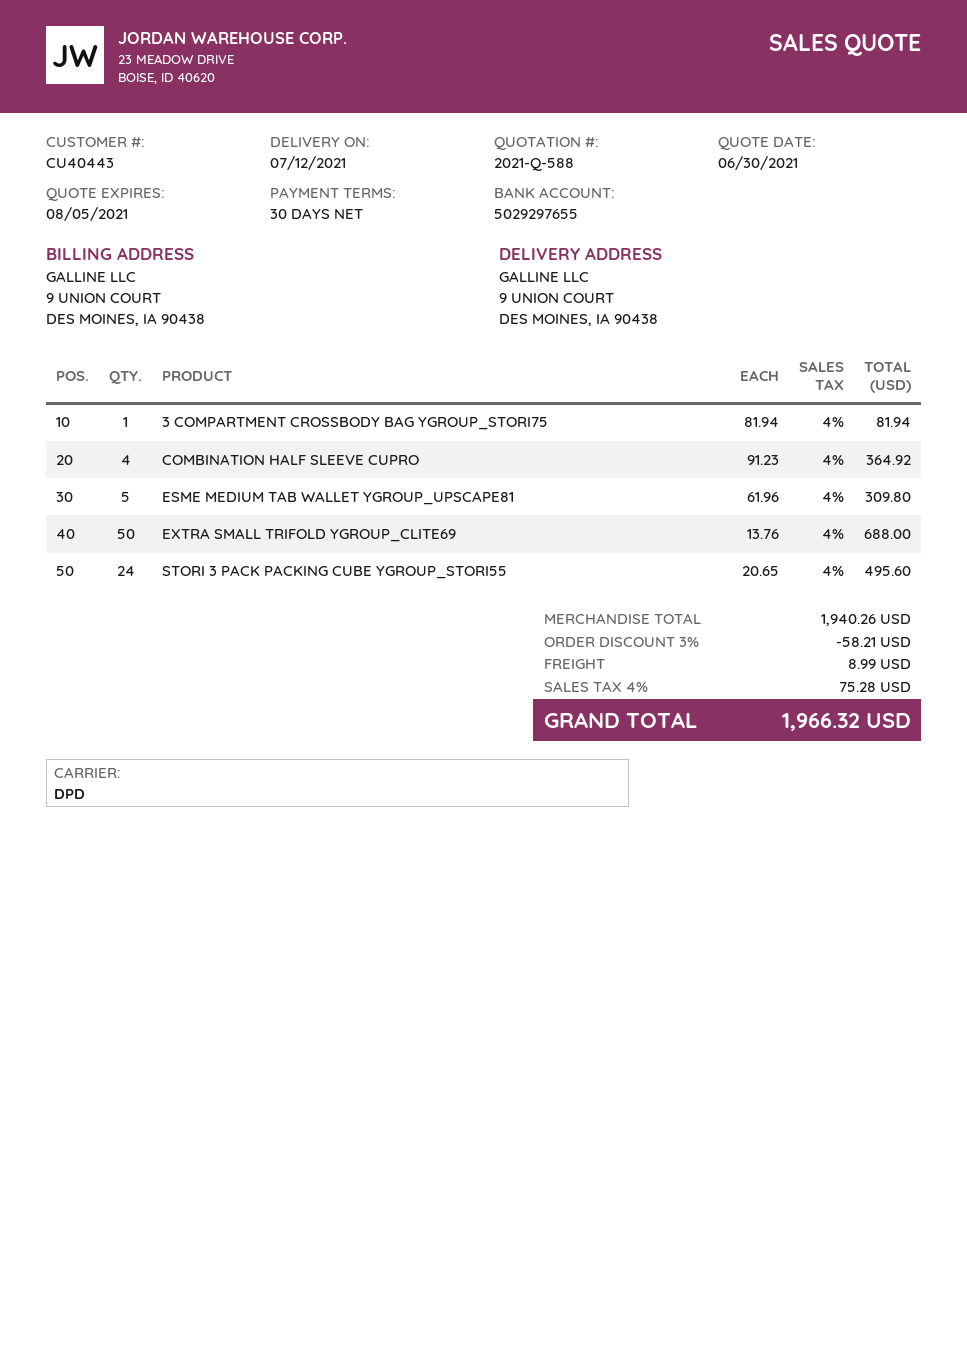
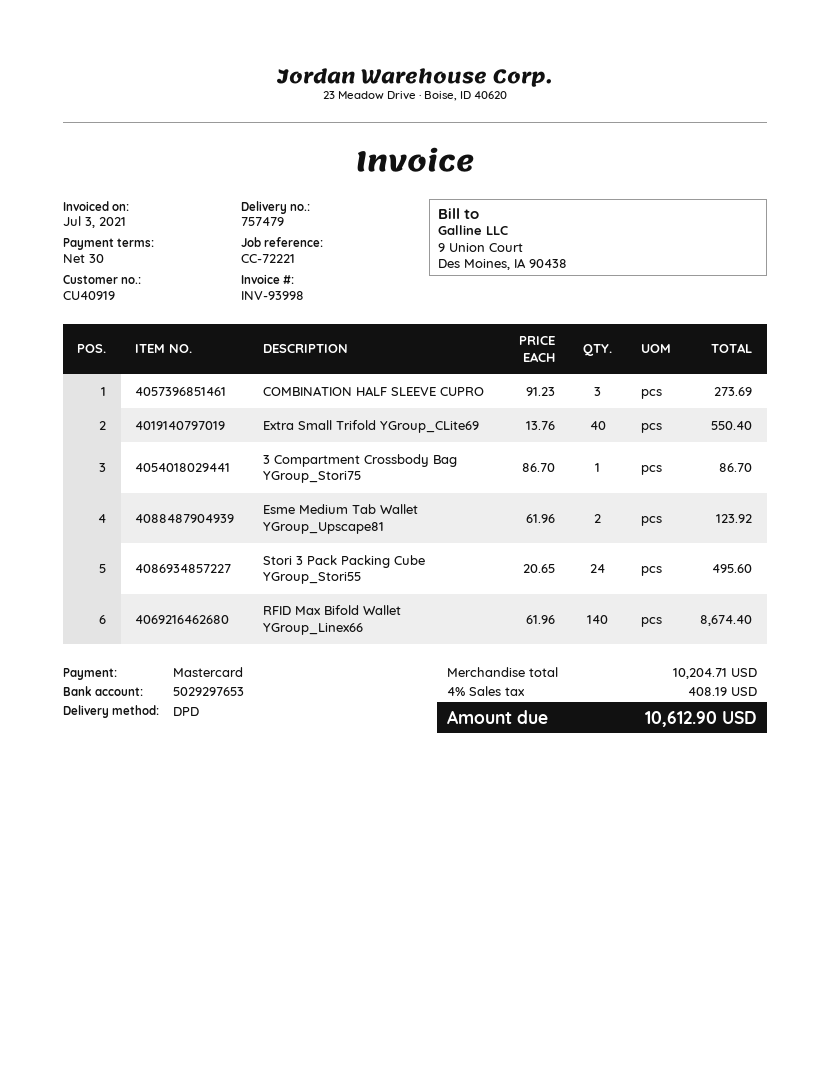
customer number: CU40443 -> CU40919
bank account: 5029297655 -> 5029297653
3 COMPARTMENT CROSSBODY BAG YGROUP_STORI75: 1 x 81.94 = 81.94 -> 1 x 86.70 = 86.70
COMBINATION HALF SLEEVE CUPRO: 4 x 91.23 = 364.92 -> 3 x 91.23 = 273.69
ESME MEDIUM TAB WALLET YGROUP_UPSCAPE81: 5 x 61.96 = 309.80 -> 2 x 61.96 = 123.92
EXTRA SMALL TRIFOLD YGROUP_CLITE69: 50 x 13.76 = 688.00 -> 40 x 13.76 = 550.40
RFID Max Bifold Wallet YGroup_Linex66: none -> 140 x 61.96 = 8674.40
subtotal: 1940.26 -> 10204.71
discount: 3% = 58.21 -> none
shipping: 8.99 -> none
tax: 4% = 75.28 -> 4% = 408.19
total: 1966.32 -> 10612.90

